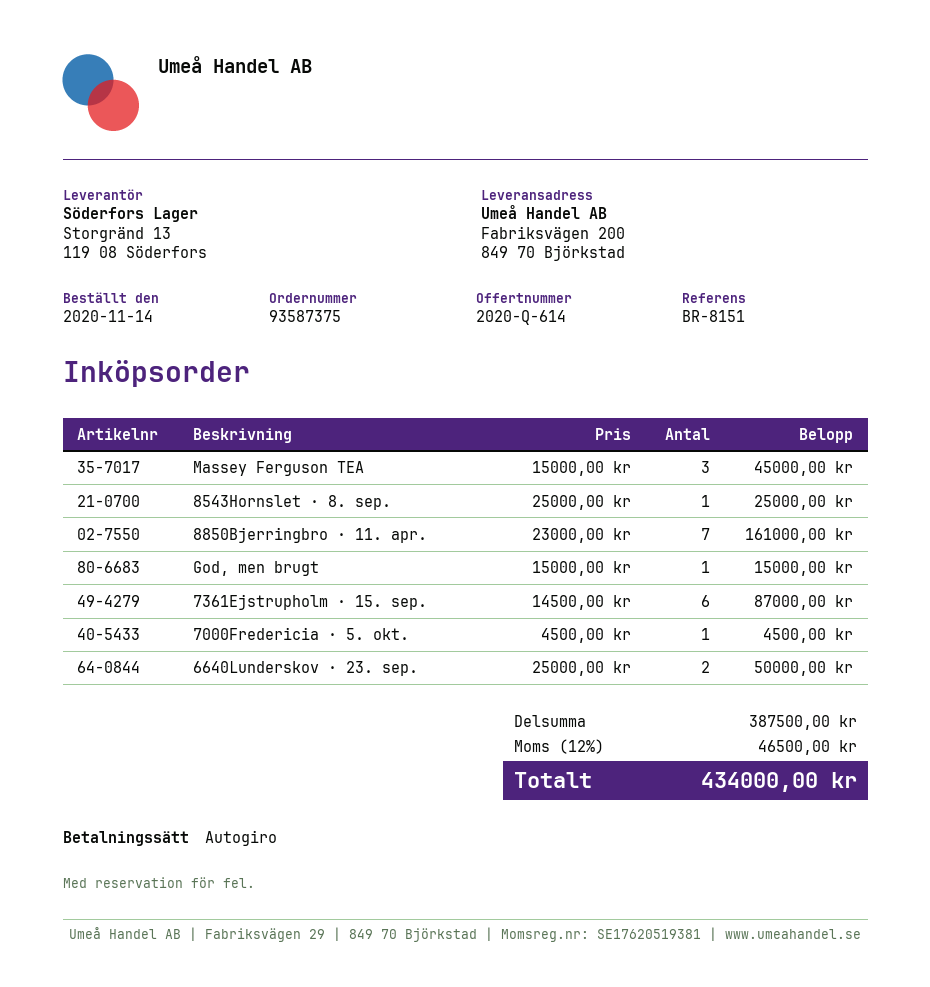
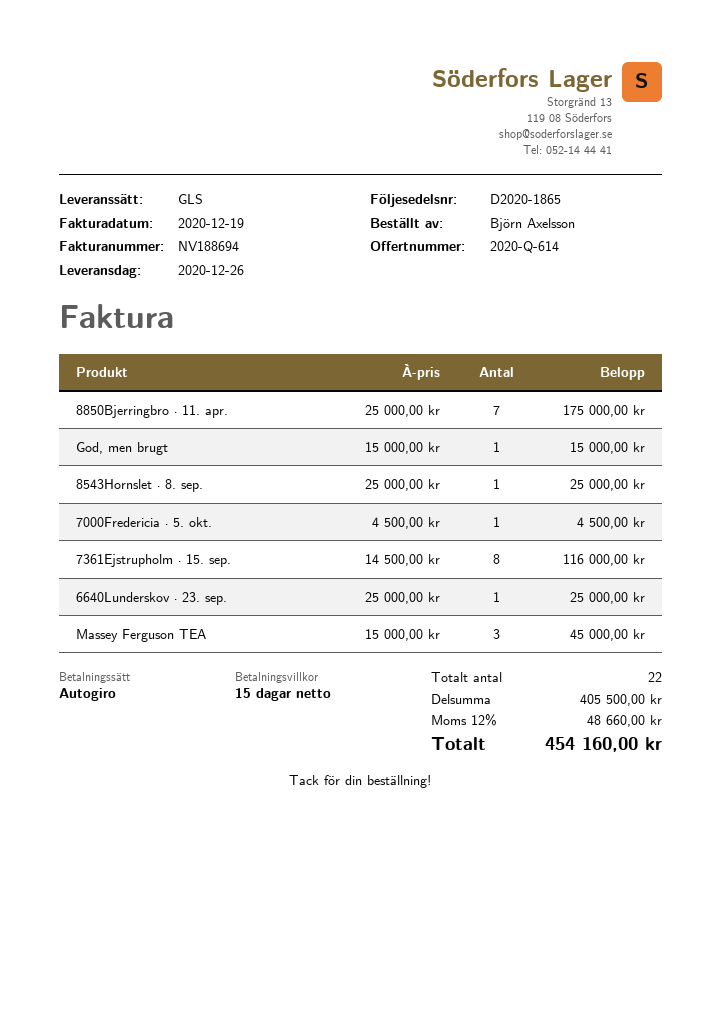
8850Bjerringbro · 11. apr.: 7 x 23000.00 = 161000.00 -> 7 x 25000.00 = 175000.00
7361Ejstrupholm · 15. sep.: 6 x 14500.00 = 87000.00 -> 8 x 14500.00 = 116000.00
6640Lunderskov · 23. sep.: 2 x 25000.00 = 50000.00 -> 1 x 25000.00 = 25000.00
subtotal: 387500.00 -> 405500.00
tax: 12% = 46500.00 -> 12% = 48660.00
total: 434000.00 -> 454160.00

